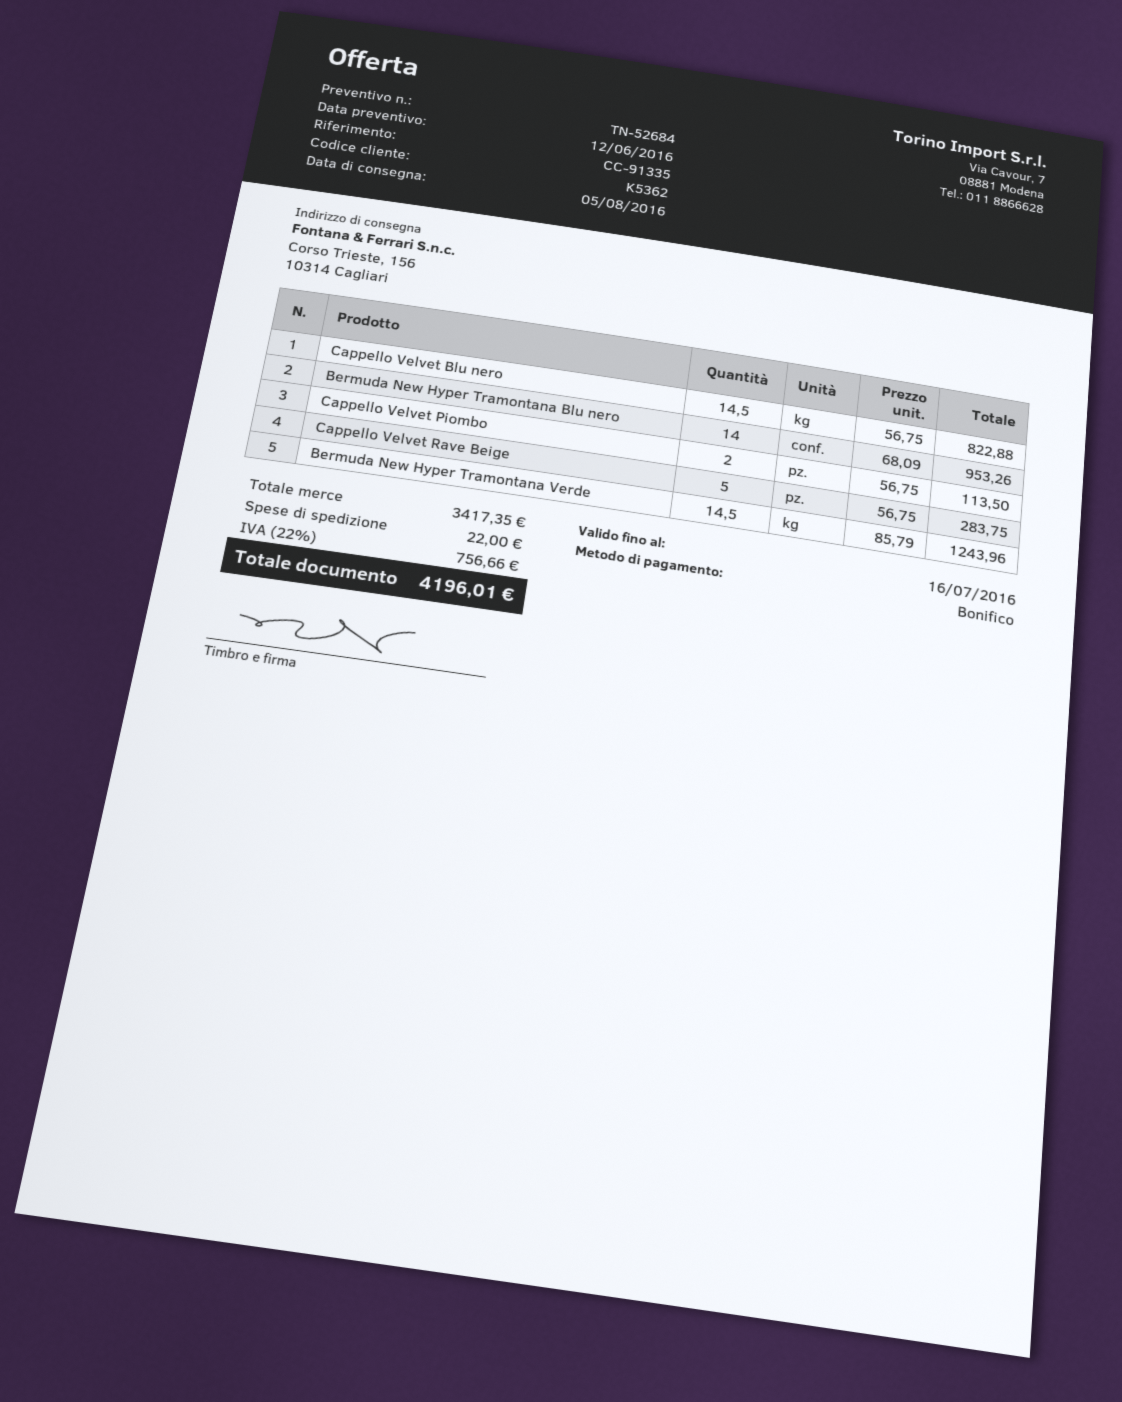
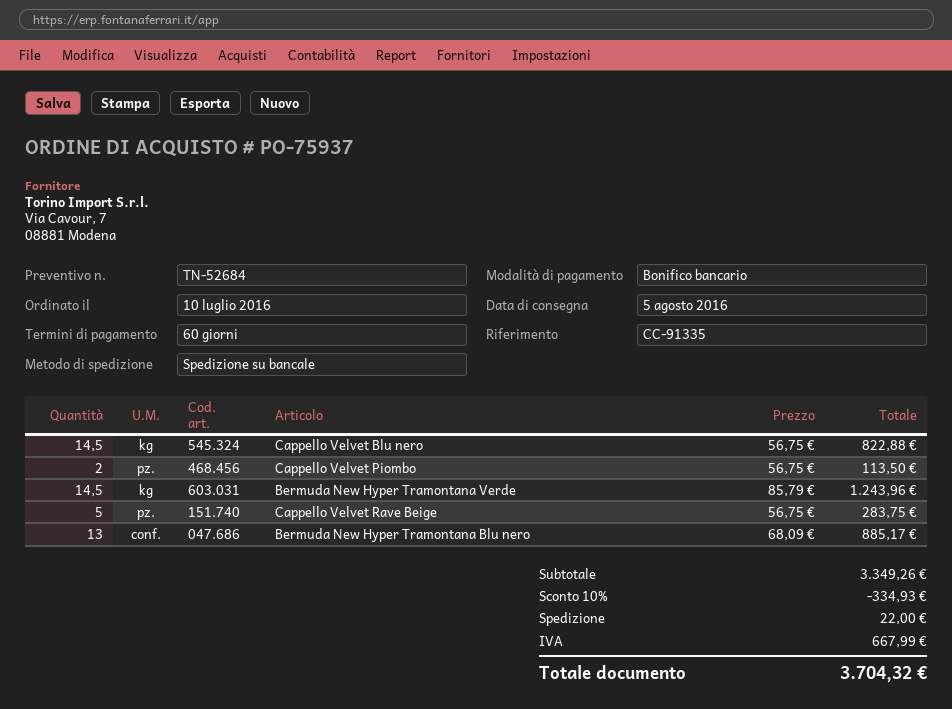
Bermuda New Hyper Tramontana Blu nero: 14 x 68.09 = 953.26 -> 13 x 68.09 = 885.17
subtotal: 3417.35 -> 3349.26
discount: none -> 10% = 334.93
tax: 756.66 -> 667.99
total: 4196.01 -> 3704.32

